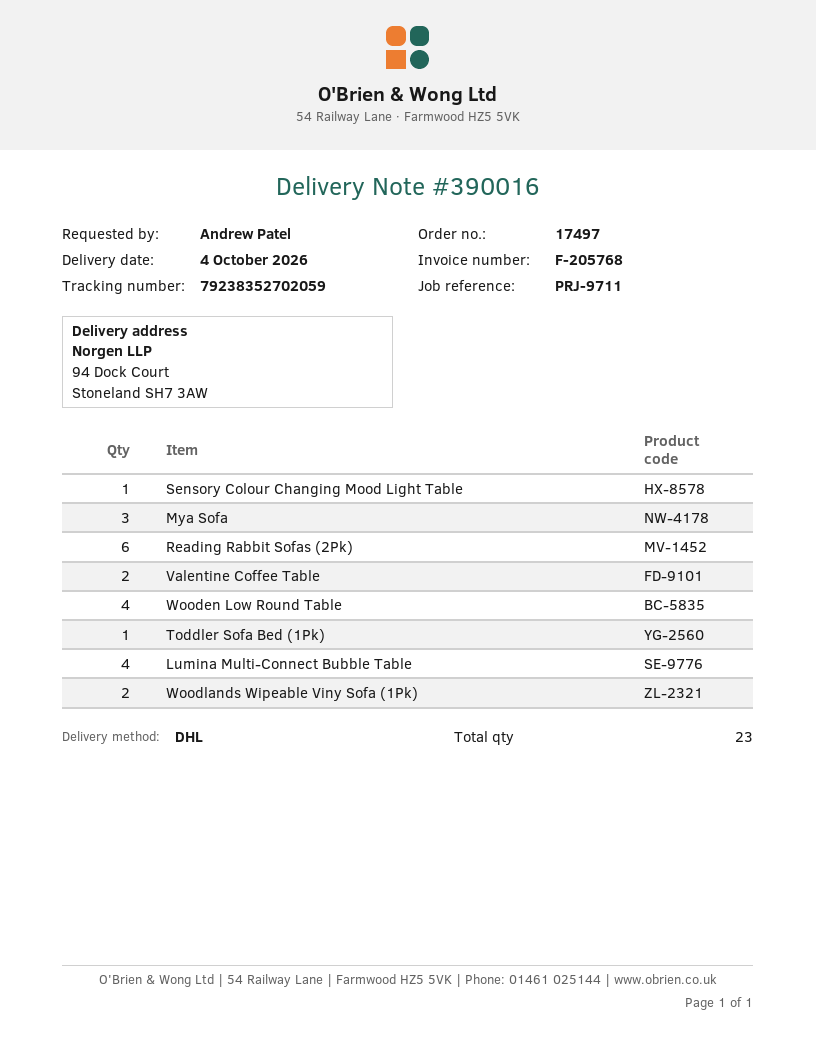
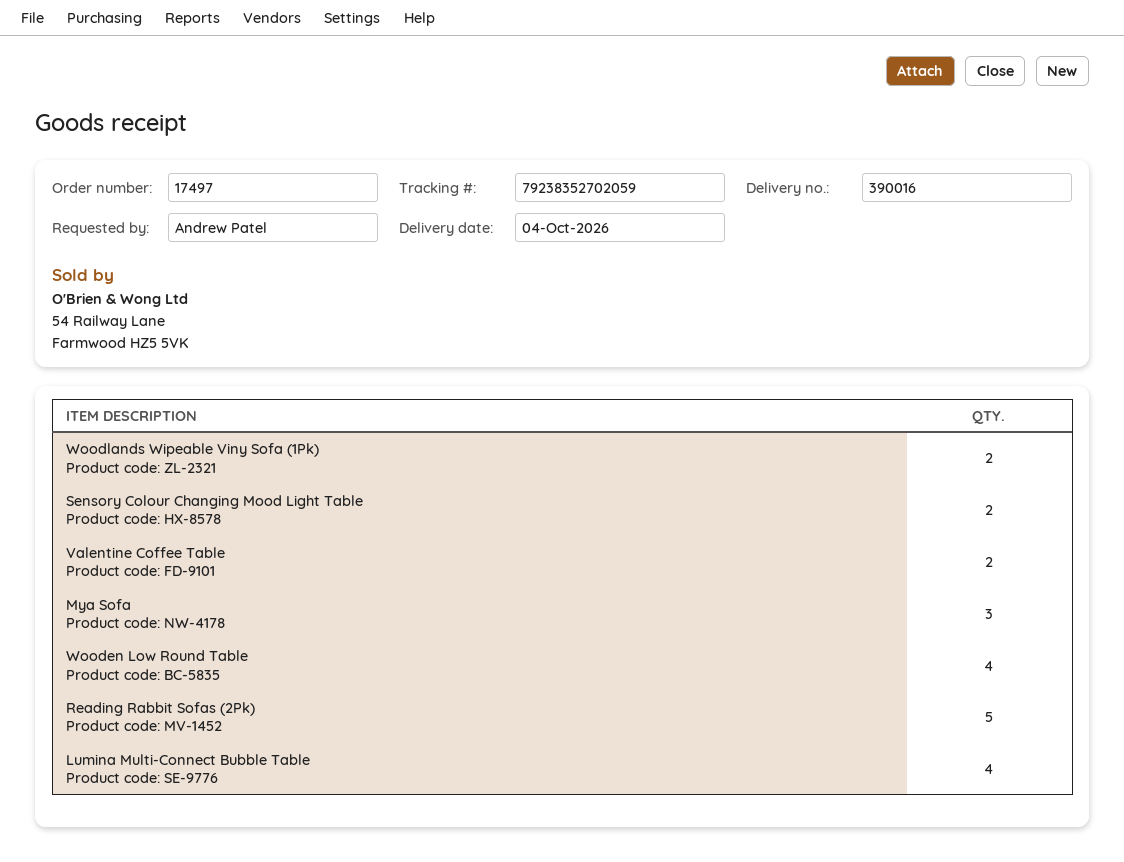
Sensory Colour Changing Mood Light Table: 1 -> 2
Reading Rabbit Sofas (2Pk): 6 -> 5
Toddler Sofa Bed (1Pk): 1 -> none

